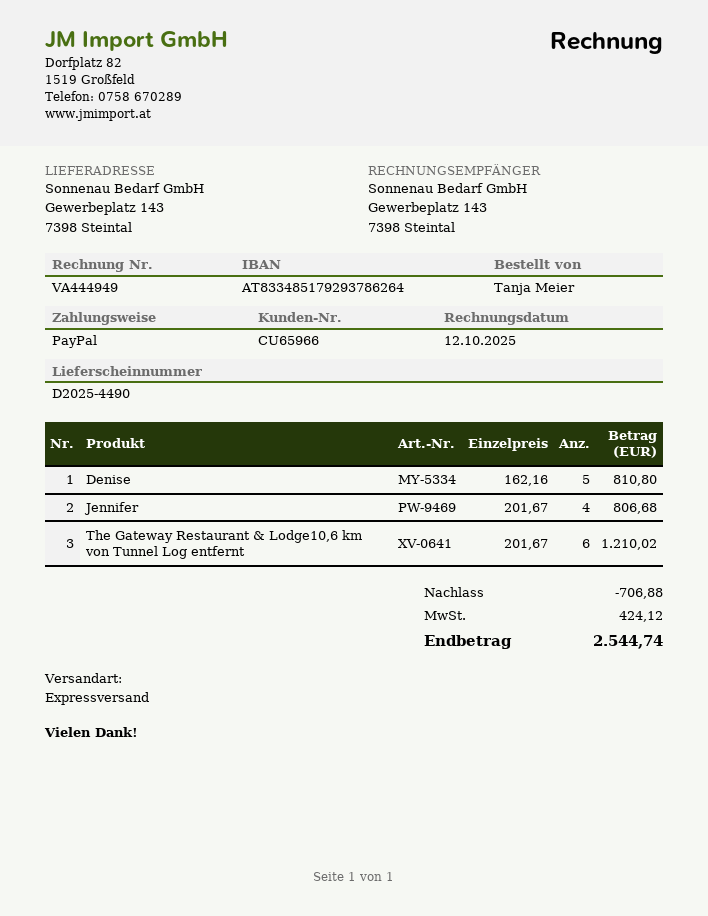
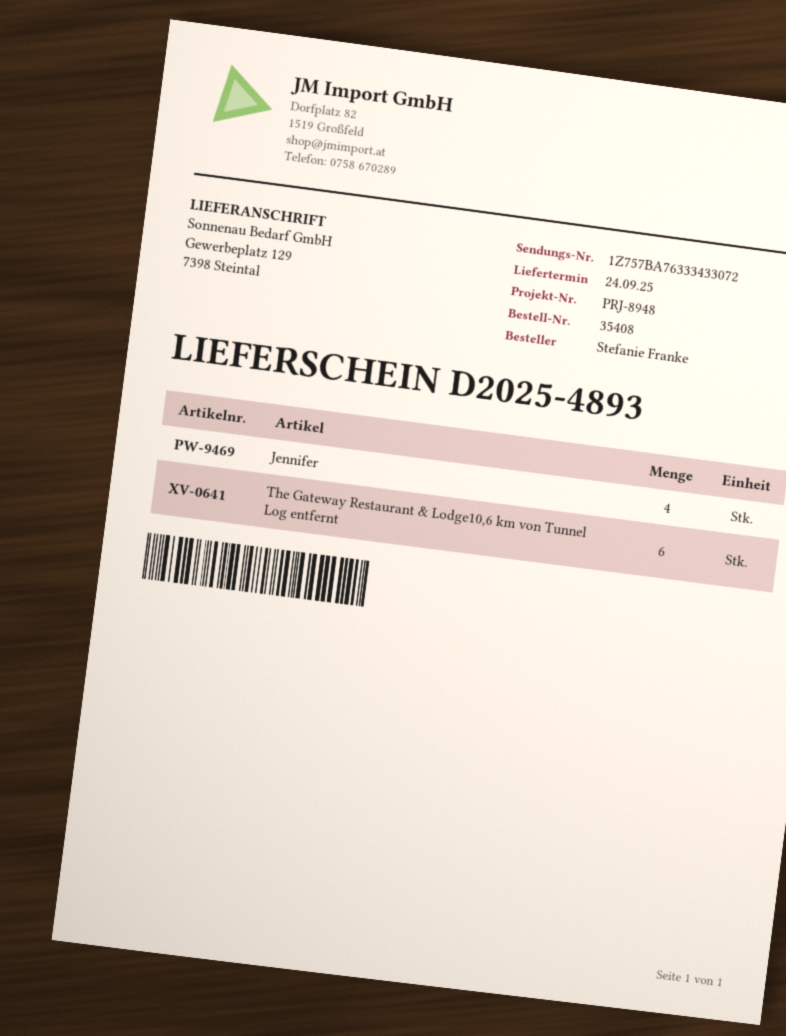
delivery note number: D2025-4490 -> D2025-4893
ordered by: Tanja Meier -> Stefanie Franke
ship to: Gewerbeplatz 143, 7398 Steintal -> Gewerbeplatz 129, 7398 Steintal
Denise: 5 -> none

